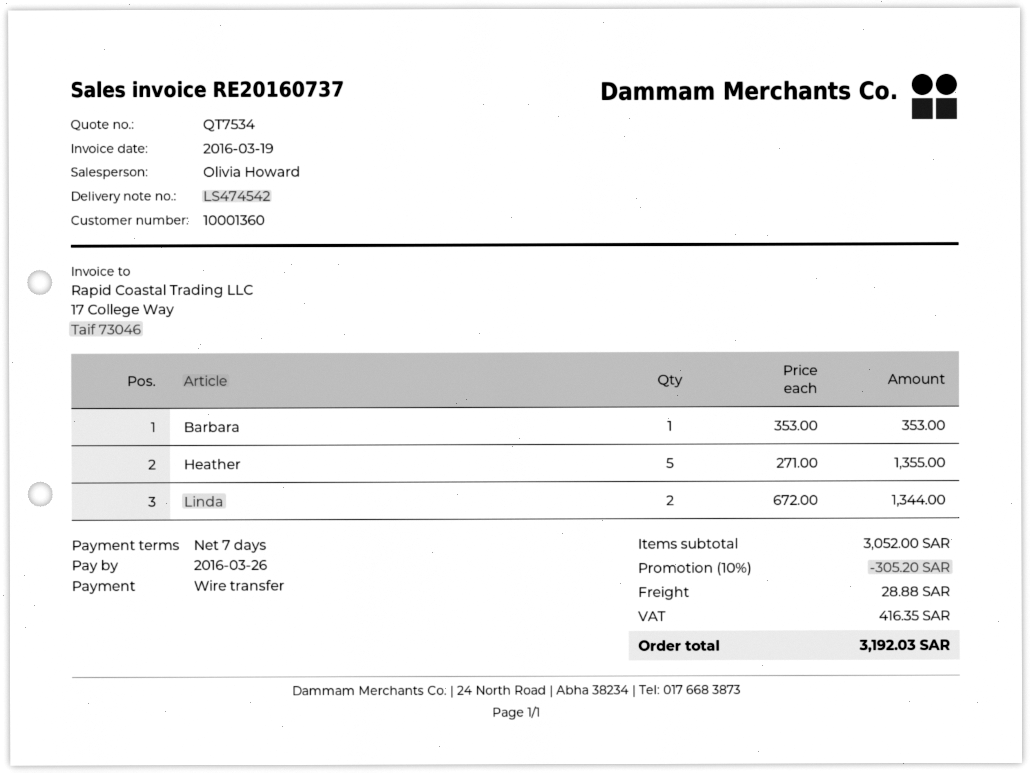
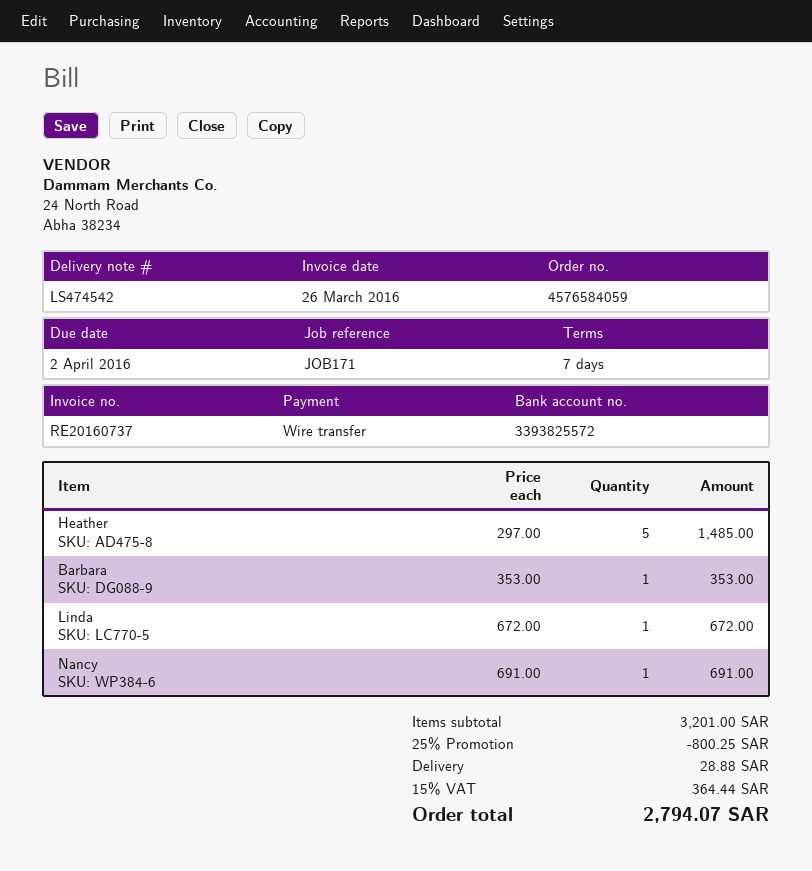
invoice date: 2016-03-19 -> 2016-03-26
due date: 2016-03-26 -> 2016-04-02
Heather: 5 x 271.00 = 1355.00 -> 5 x 297.00 = 1485.00
Linda: 2 x 672.00 = 1344.00 -> 1 x 672.00 = 672.00
Nancy: none -> 1 x 691.00 = 691.00
subtotal: 3052.00 -> 3201.00
discount: 10% = 305.20 -> 25% = 800.25
tax: 416.35 -> 364.44
total: 3192.03 -> 2794.07

